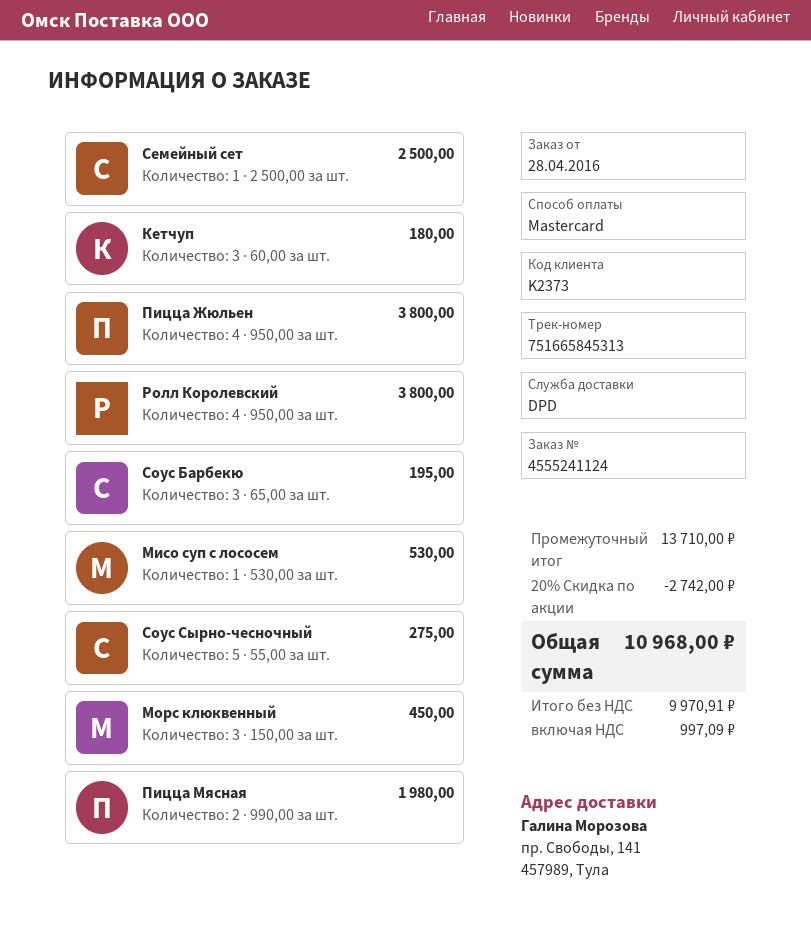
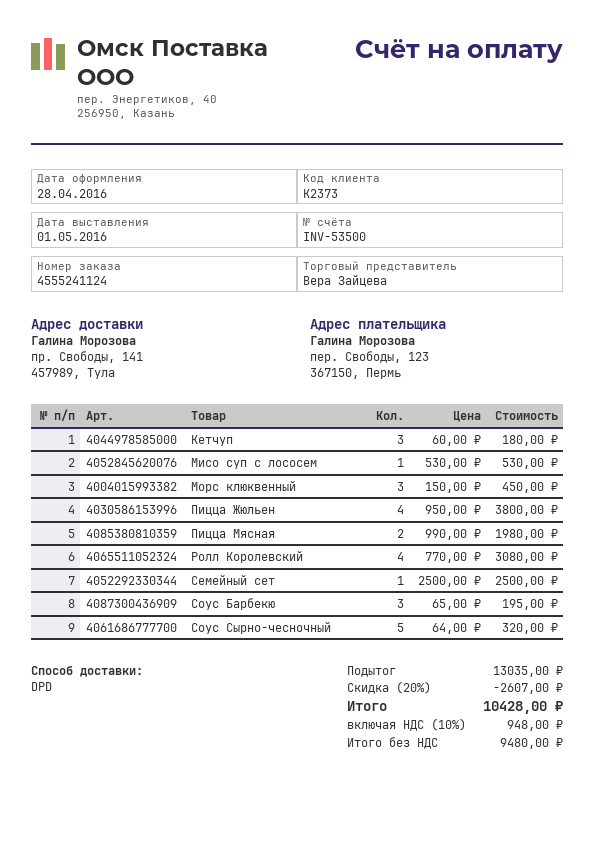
Ролл Королевский: 4 x 950.00 = 3800.00 -> 4 x 770.00 = 3080.00
Соус Сырно-чесночный: 5 x 55.00 = 275.00 -> 5 x 64.00 = 320.00
subtotal: 13710.00 -> 13035.00
discount: 20% = 2742.00 -> 20% = 2607.00
net: 9970.91 -> 9480.00
tax: 997.09 -> 948.00
total: 10968.00 -> 10428.00

